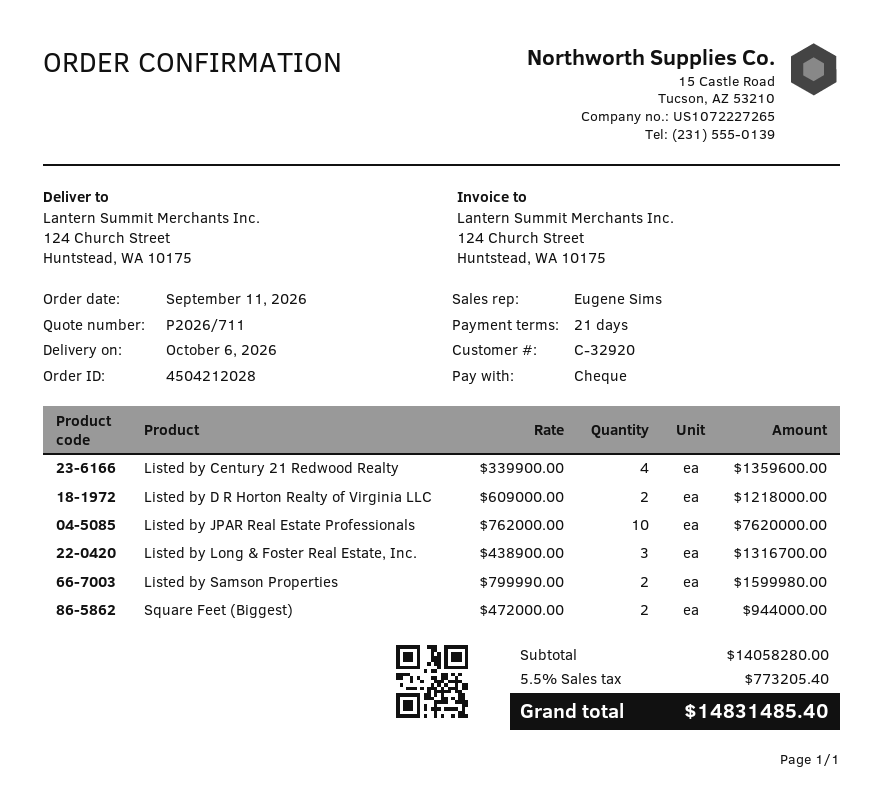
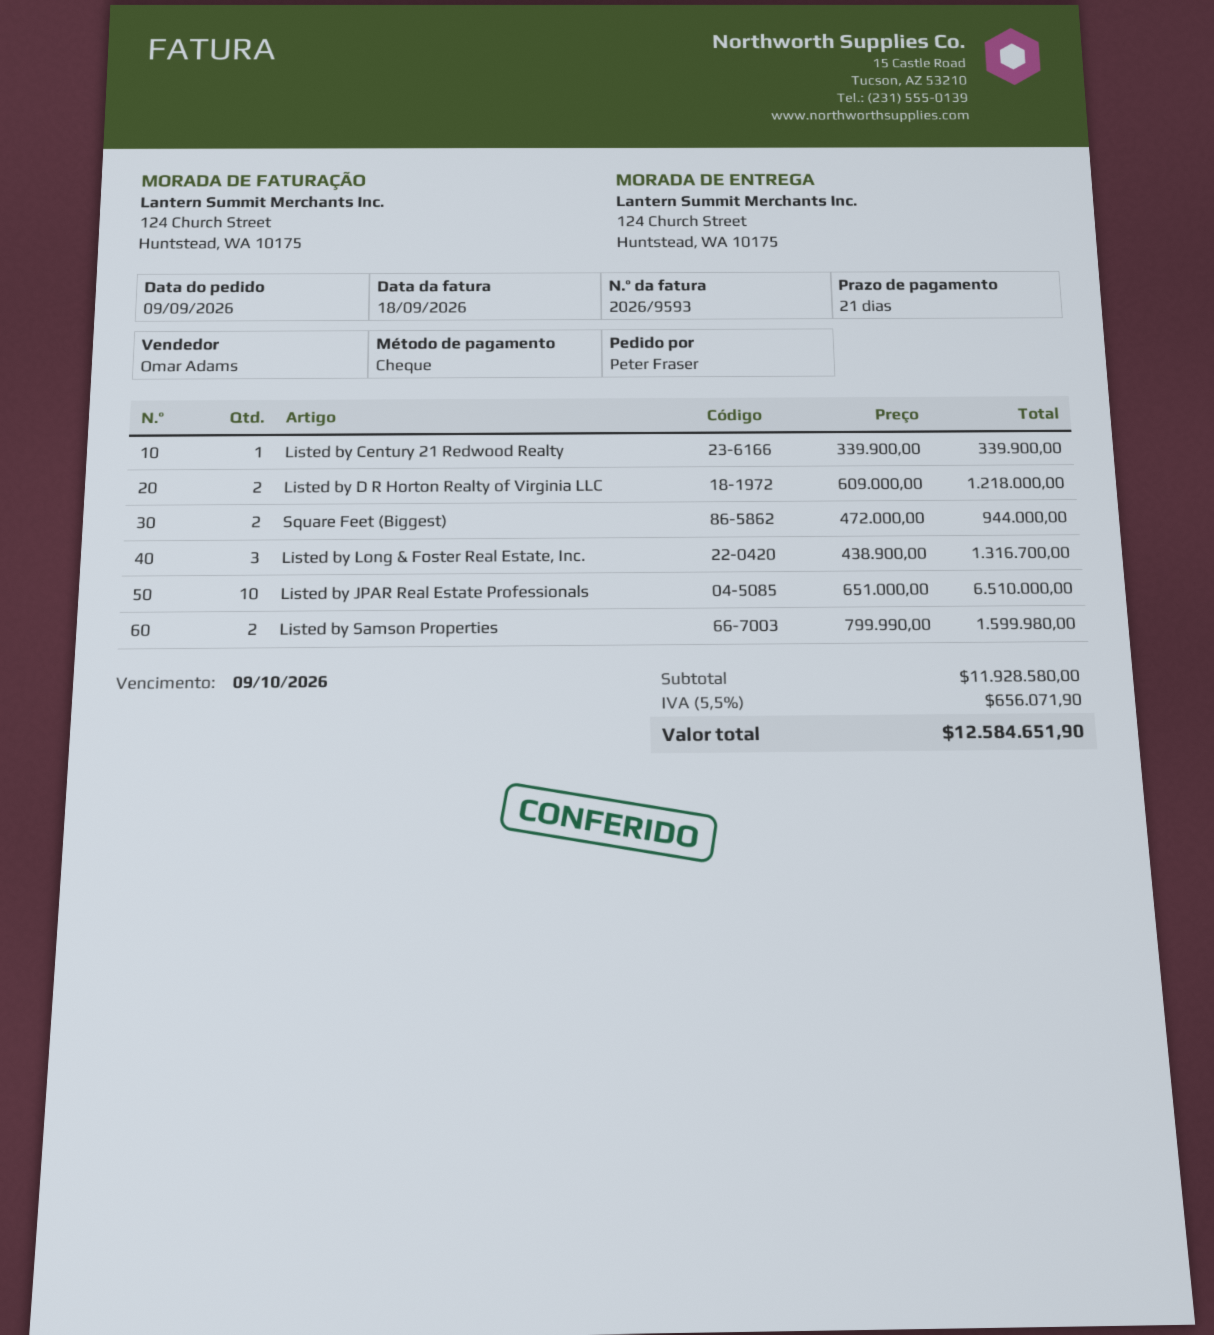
order date: 2026-09-11 -> 2026-09-09
sales rep: Eugene Sims -> Omar Adams
Listed by Century 21 Redwood Realty: 4 x 339900.00 = 1359600.00 -> 1 x 339900.00 = 339900.00
Listed by JPAR Real Estate Professionals: 10 x 762000.00 = 7620000.00 -> 10 x 651000.00 = 6510000.00
subtotal: 14058280.00 -> 11928580.00
tax: 5.5% = 773205.40 -> 5.5% = 656071.90
total: 14831485.40 -> 12584651.90

